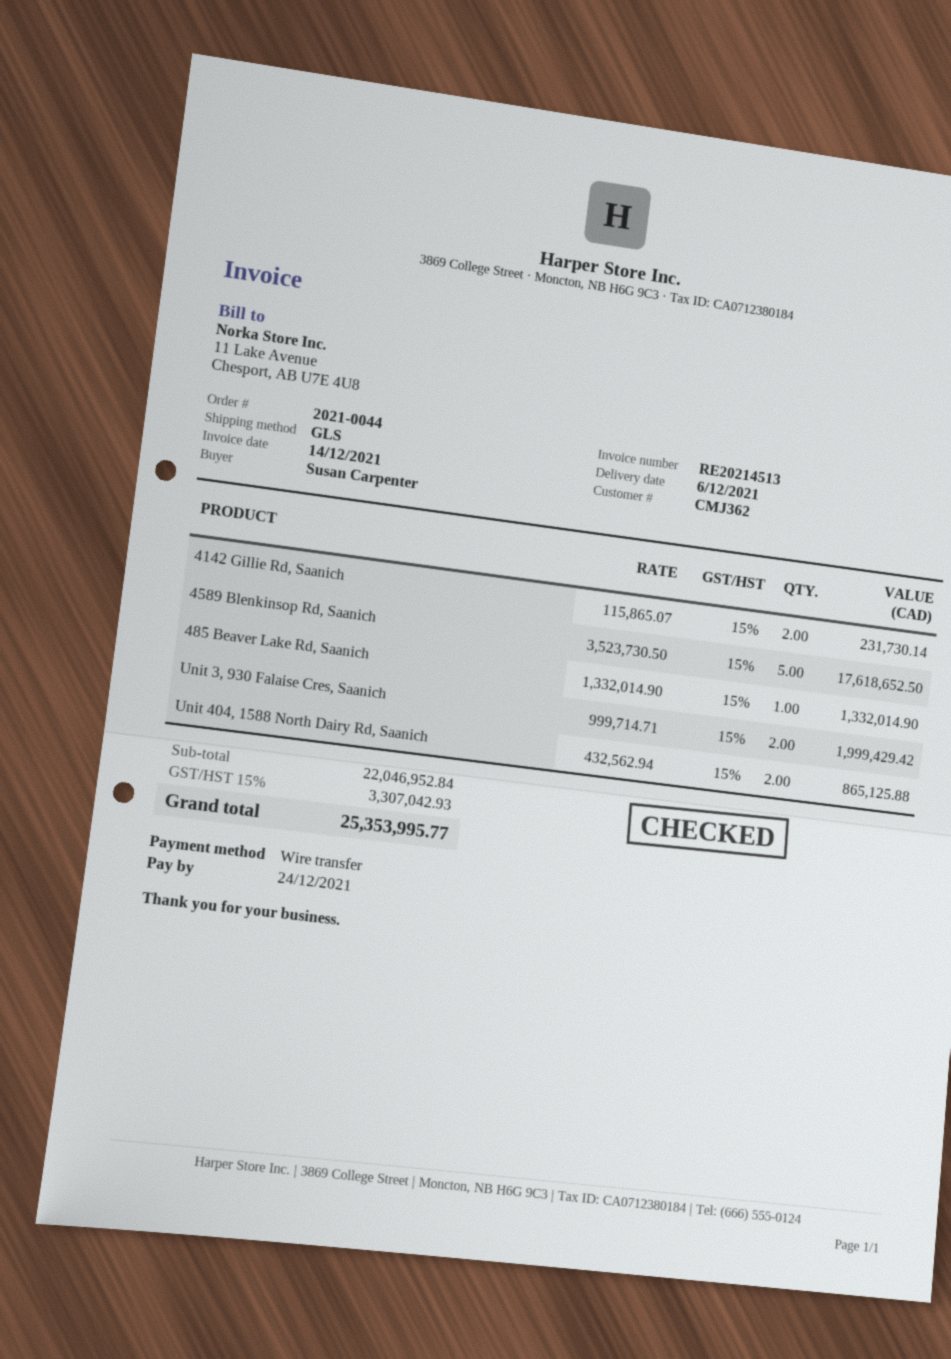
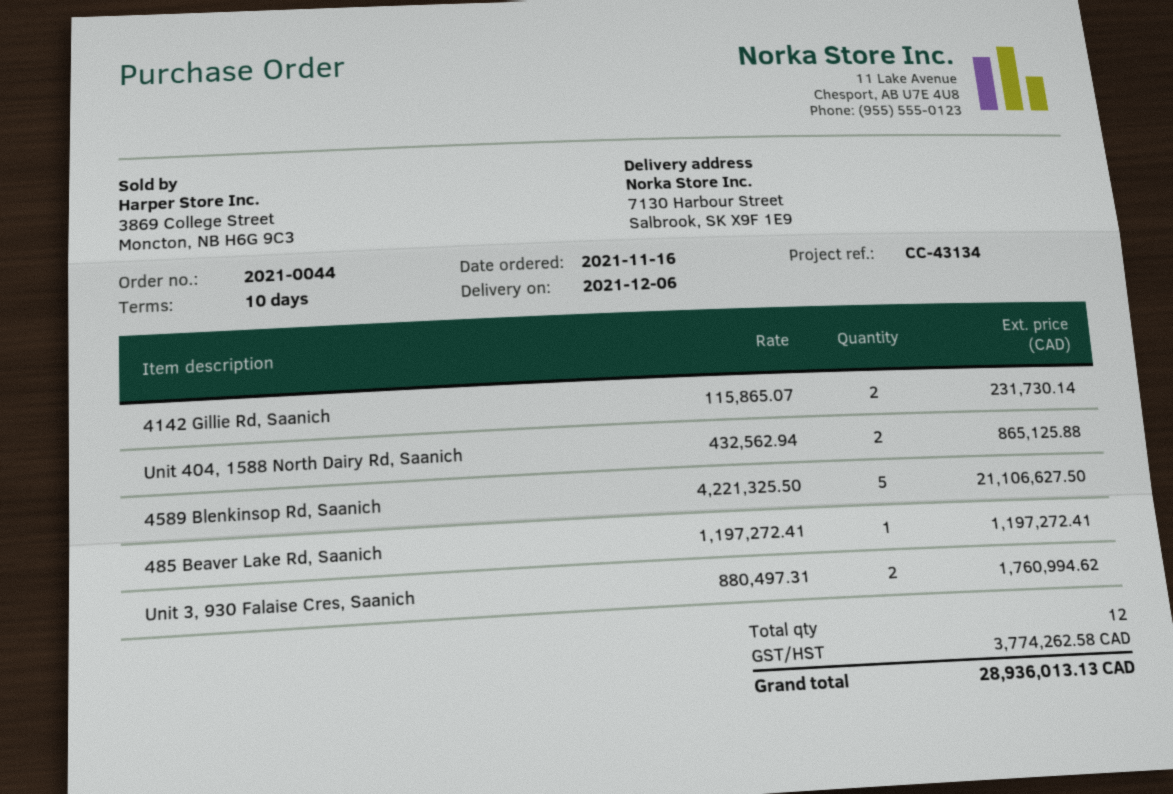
4589 Blenkinsop Rd, Saanich: 5 x 3523730.50 = 17618652.50 -> 5 x 4221325.50 = 21106627.50
485 Beaver Lake Rd, Saanich: 1 x 1332014.90 = 1332014.90 -> 1 x 1197272.41 = 1197272.41
Unit 3, 930 Falaise Cres, Saanich: 2 x 999714.71 = 1999429.42 -> 2 x 880497.31 = 1760994.62
tax: 3307042.93 -> 3774262.58
total: 25353995.77 -> 28936013.13

